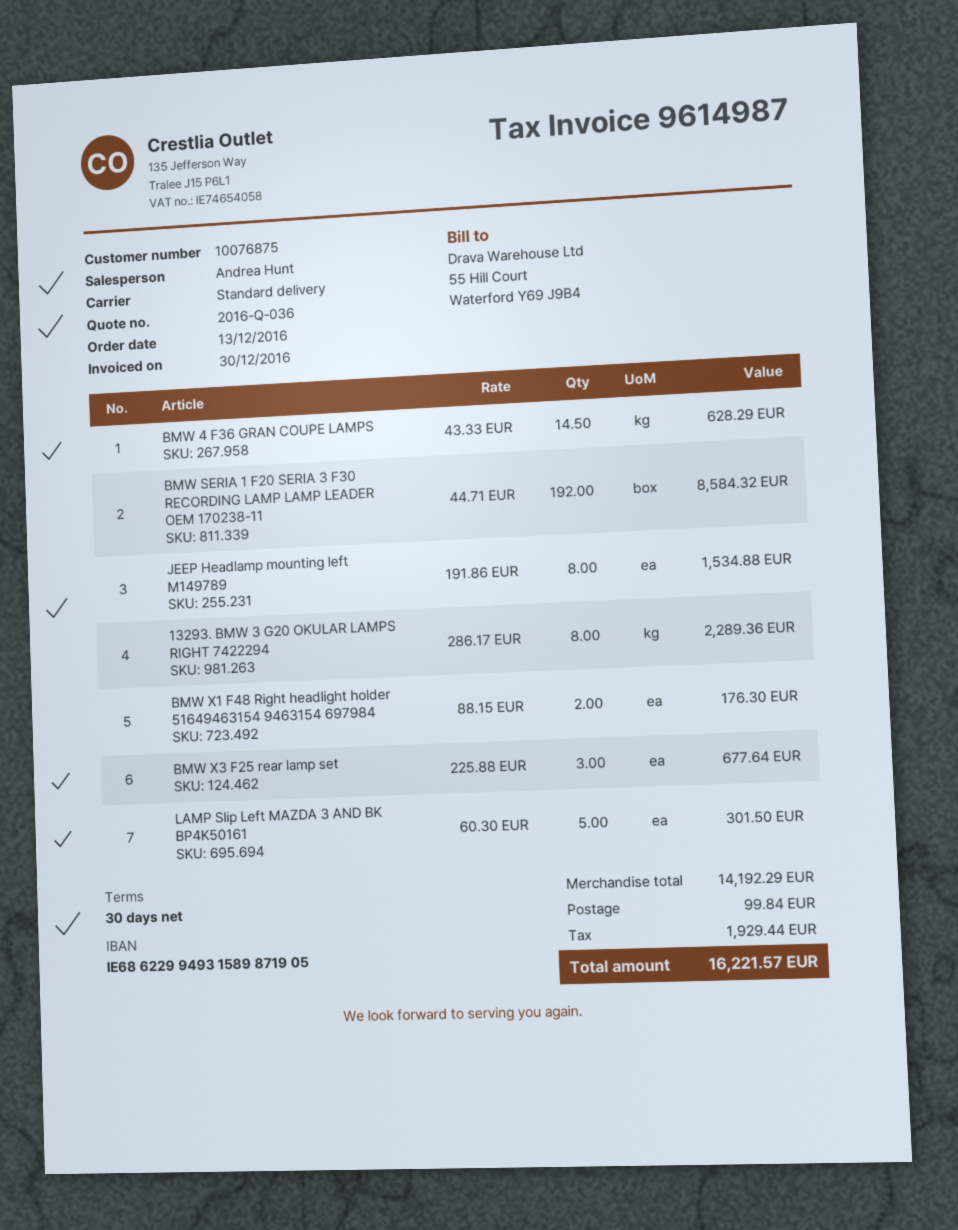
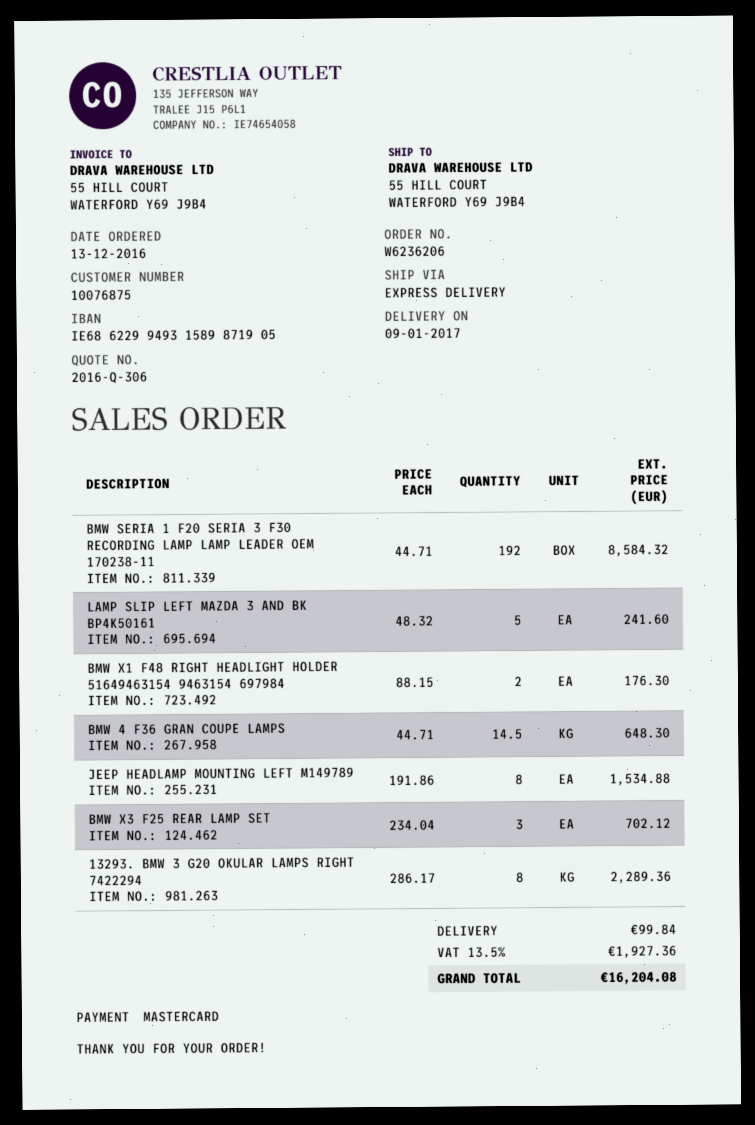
quote number: 2016-Q-036 -> 2016-Q-306
shipping method: standard -> express
BMW 4 F36 GRAN COUPE LAMPS: 14.5 x 43.33 = 628.29 -> 14.5 x 44.71 = 648.30
BMW X3 F25 rear lamp set: 3 x 225.88 = 677.64 -> 3 x 234.04 = 702.12
LAMP Slip Left MAZDA 3 AND BK BP4K50161: 5 x 60.30 = 301.50 -> 5 x 48.32 = 241.60
tax: 1929.44 -> 1927.36
total: 16221.57 -> 16204.08

